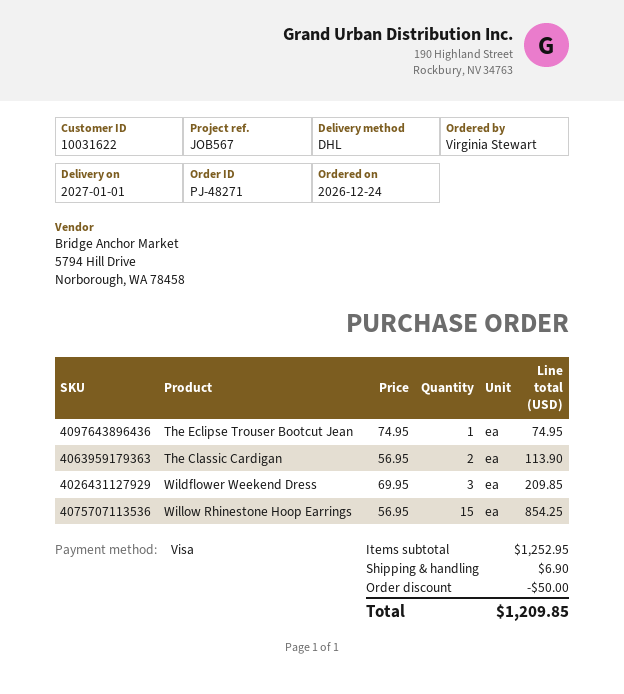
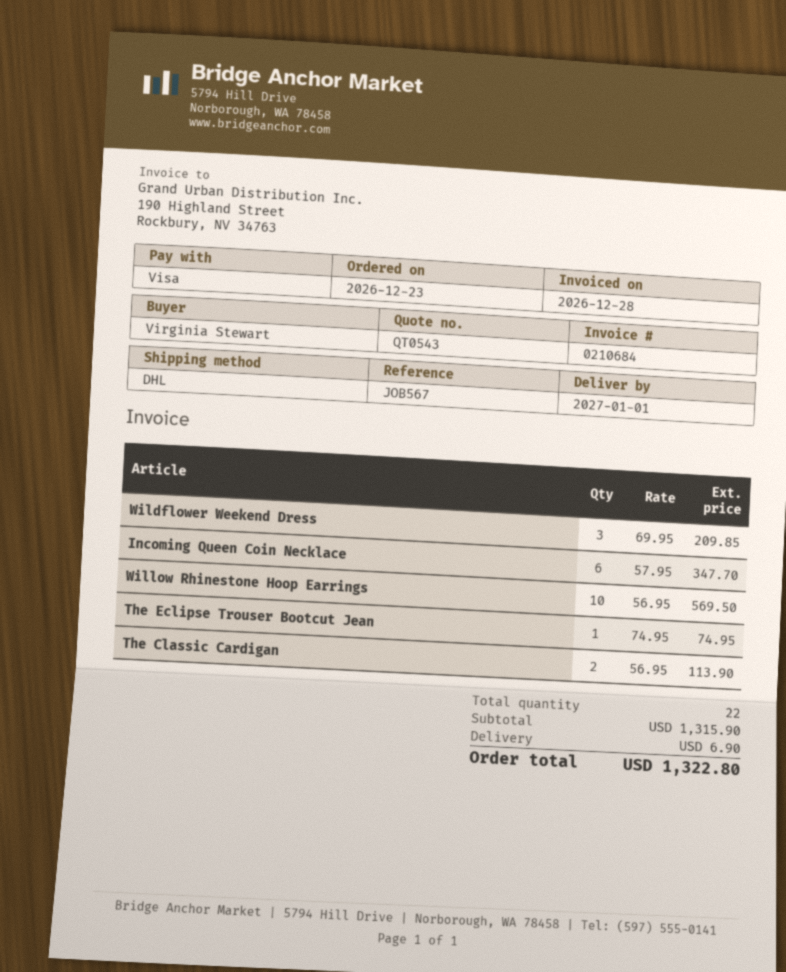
order date: 2026-12-24 -> 2026-12-23
Willow Rhinestone Hoop Earrings: 15 x 56.95 = 854.25 -> 10 x 56.95 = 569.50
Incoming Queen Coin Necklace: none -> 6 x 57.95 = 347.70
subtotal: 1252.95 -> 1315.90
discount: 50.00 -> none
total: 1209.85 -> 1322.80

